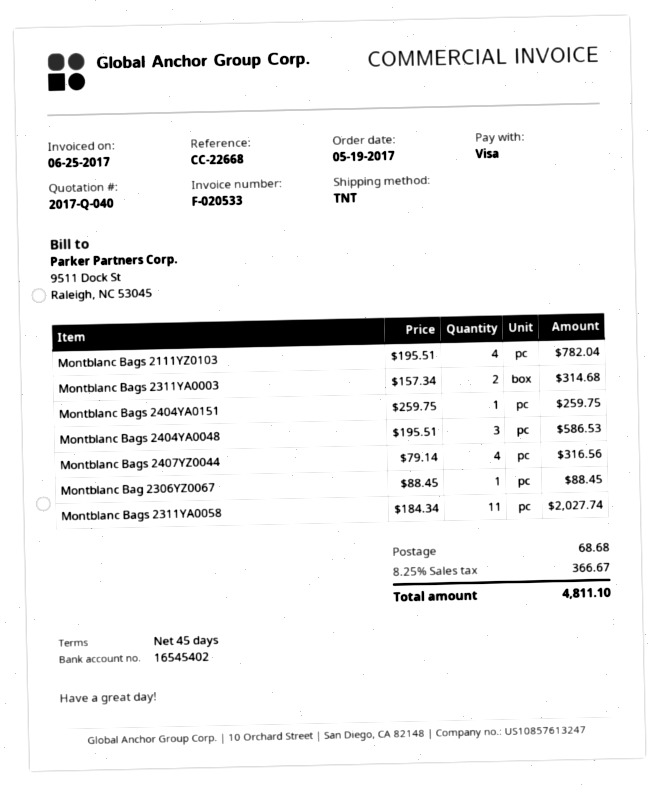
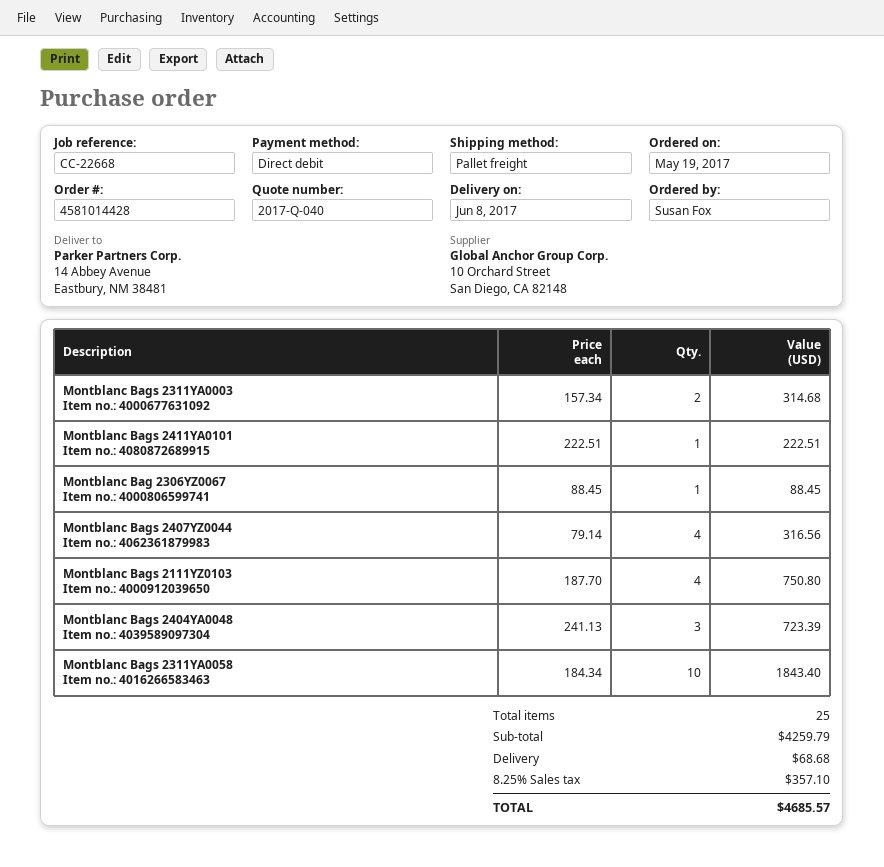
payment method: Visa -> direct debit
shipping method: TNT -> pallet freight
Montblanc Bags 2111YZ0103: 4 x 195.51 = 782.04 -> 4 x 187.70 = 750.80
Montblanc Bags 2404YA0151: 1 x 259.75 = 259.75 -> none
Montblanc Bags 2404YA0048: 3 x 195.51 = 586.53 -> 3 x 241.13 = 723.39
Montblanc Bags 2311YA0058: 11 x 184.34 = 2027.74 -> 10 x 184.34 = 1843.40
Montblanc Bags 2411YA0101: none -> 1 x 222.51 = 222.51
tax: 8.25% = 366.67 -> 8.25% = 357.10
total: 4811.10 -> 4685.57

